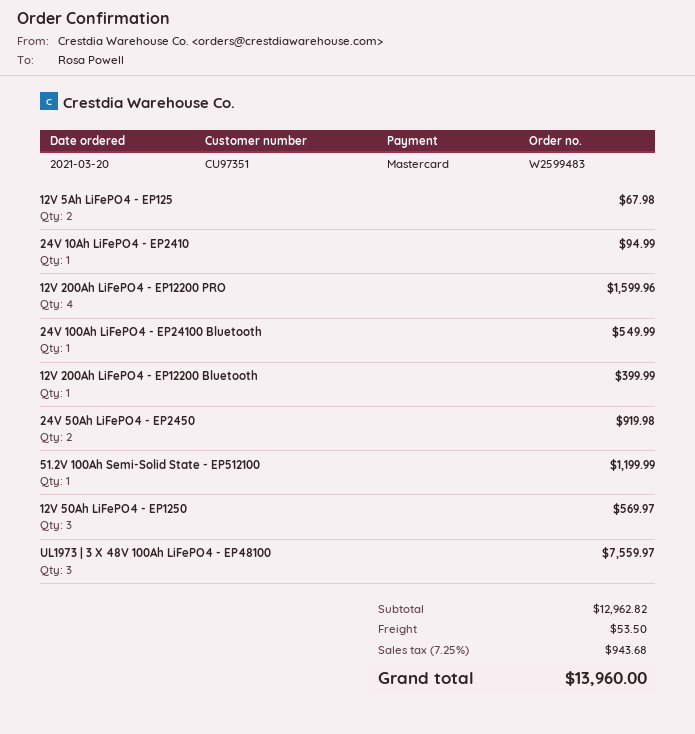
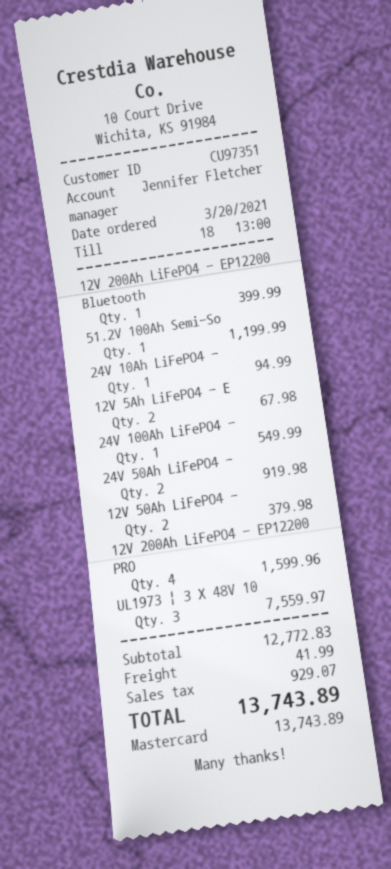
12V 50Ah LiFePO4 - EP1250: 3 for 569.97 -> 2 for 379.98
subtotal: 12962.82 -> 12772.83
shipping: 53.50 -> 41.99
tax: 943.68 -> 929.07
total: 13960.00 -> 13743.89

